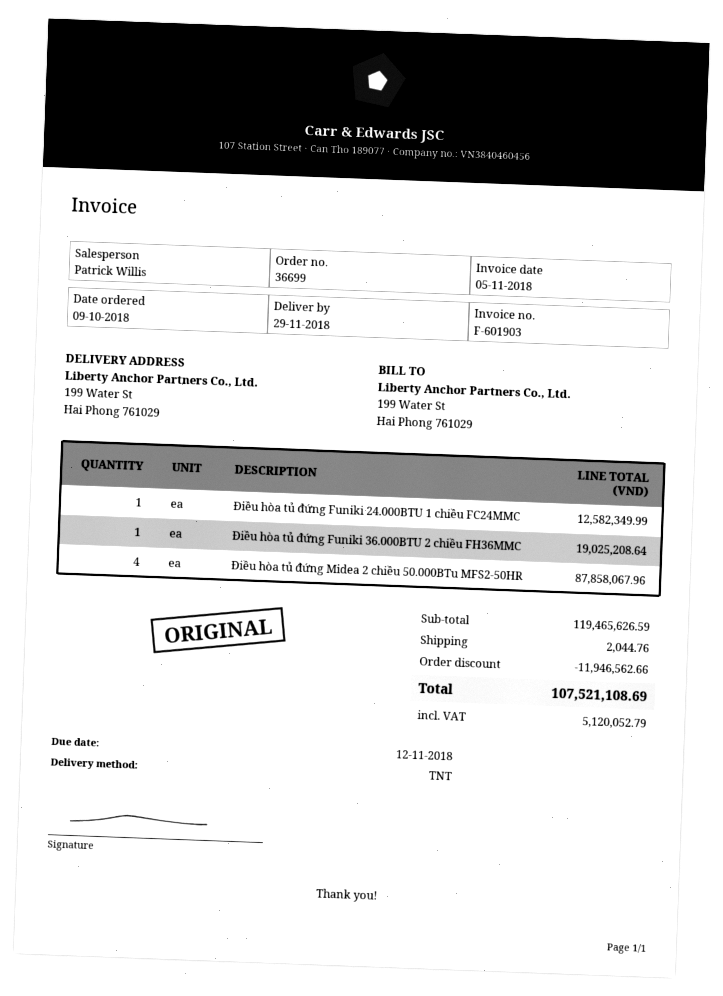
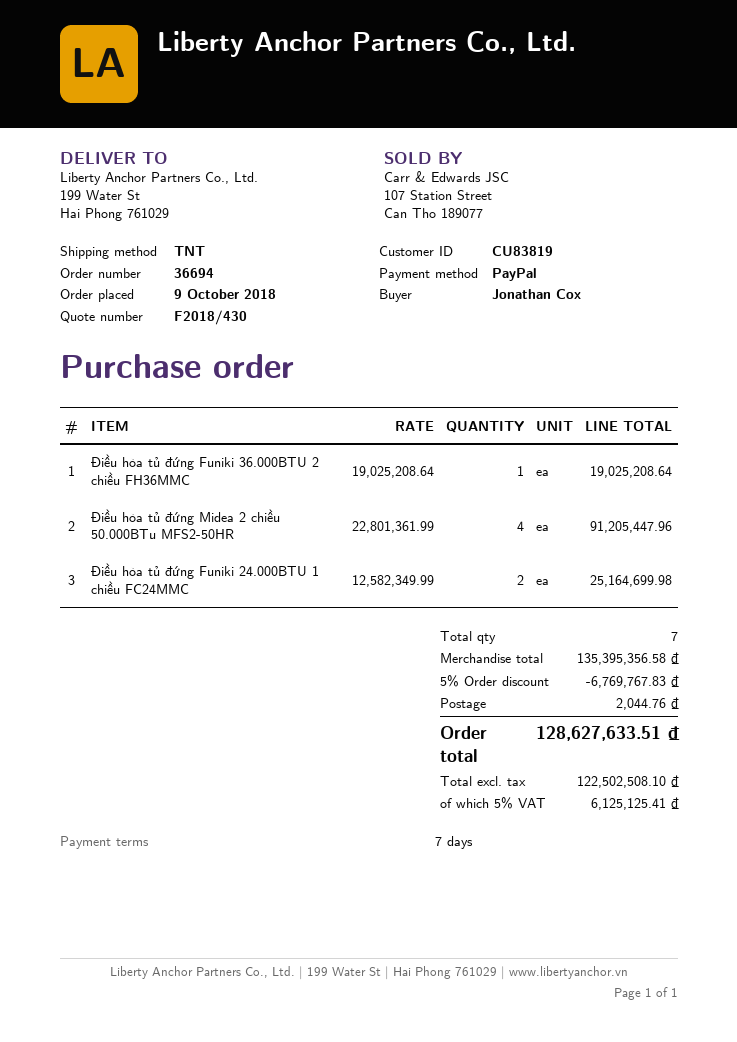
order number: 36699 -> 36694
Điều hòa tủ đứng Funiki 24.000BTU 1 chiều FC24MMC: 1 for 12582349.99 -> 2 for 25164699.98
Điều hòa tủ đứng Midea 2 chiều 50.000BTu MFS2-50HR: 4 for 87858067.96 -> 4 for 91205447.96
subtotal: 119465626.59 -> 135395356.58
discount: 11946562.66 -> 6769767.83
tax: 5120052.79 -> 6125125.41
total: 107521108.69 -> 128627633.51

